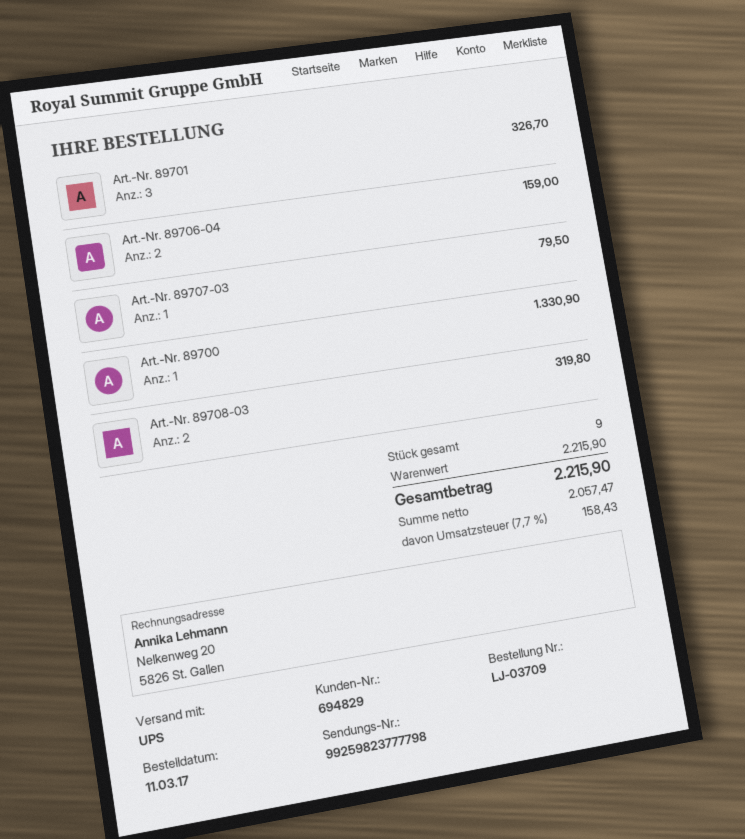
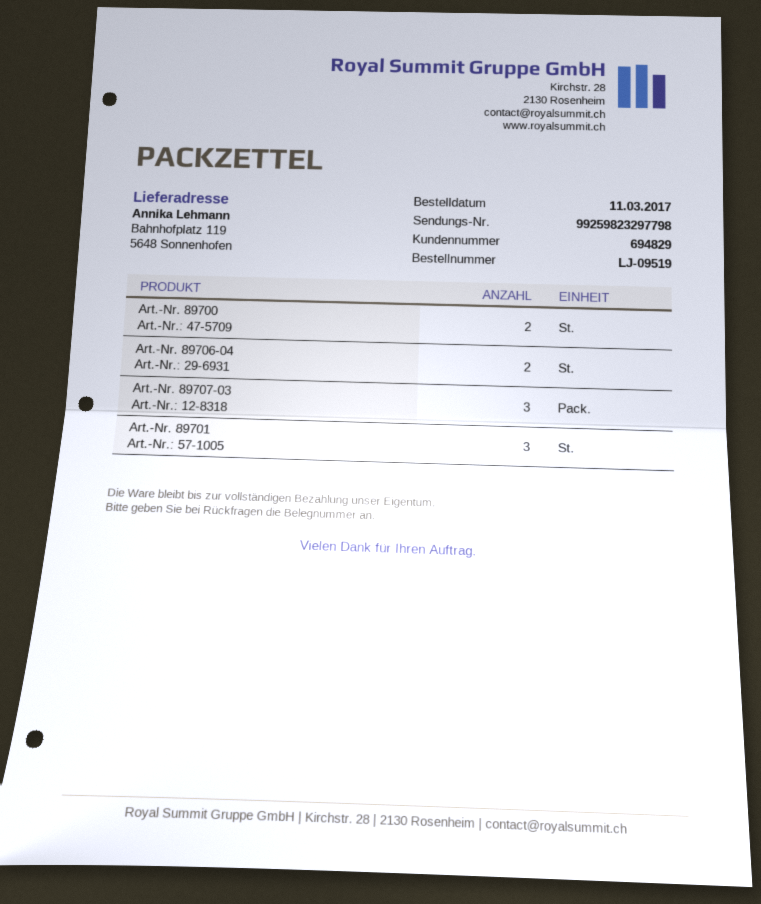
order number: LJ-03709 -> LJ-09519
tracking number: 99259823777798 -> 99259823297798
Art.-Nr. 89707-03: 1 -> 3
Art.-Nr. 89700: 1 -> 2
Art.-Nr. 89708-03: 2 -> none

